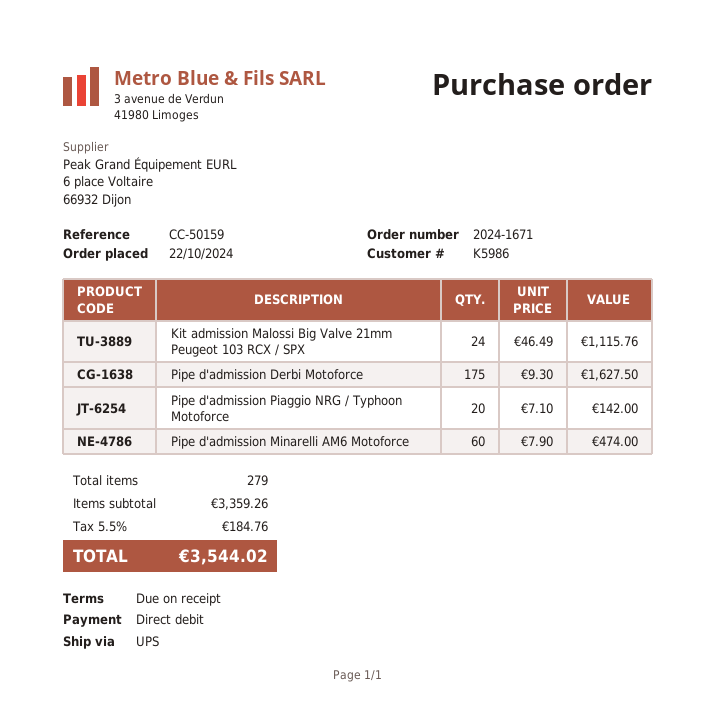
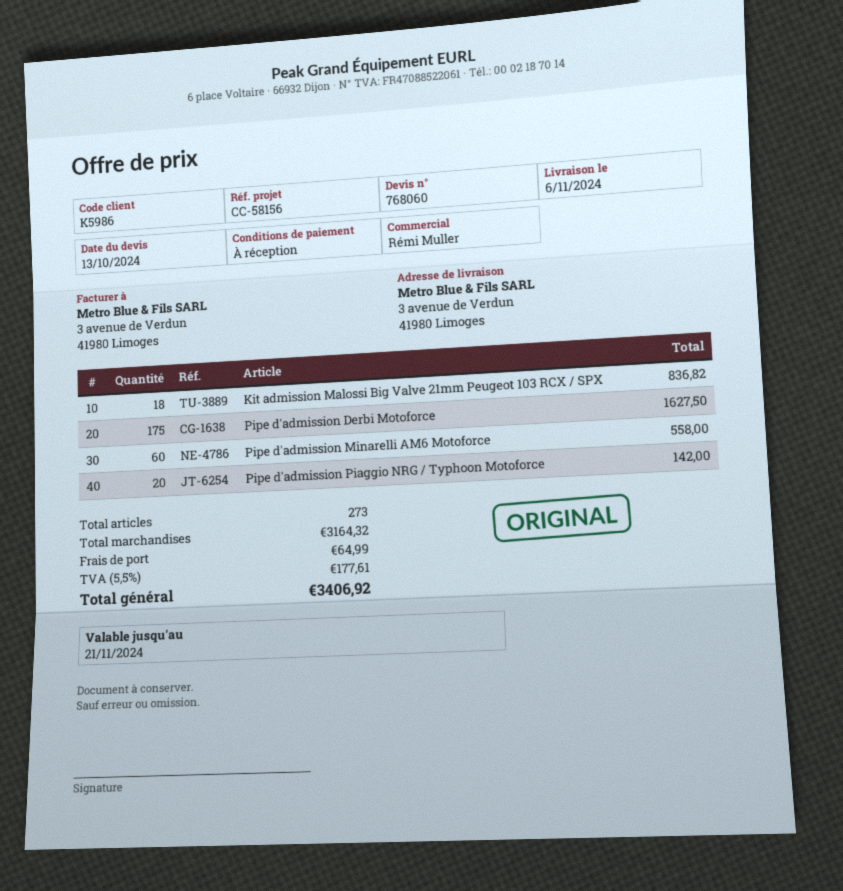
reference: CC-50159 -> CC-58156
Kit admission Malossi Big Valve 21mm Peugeot 103 RCX / SPX: 24 for 1115.76 -> 18 for 836.82
Pipe d'admission Minarelli AM6 Motoforce: 60 for 474.00 -> 60 for 558.00
total quantity: 279 -> 273
subtotal: 3359.26 -> 3164.32
shipping: none -> 64.99
tax: 5.5% = 184.76 -> 5.5% = 177.61
total: 3544.02 -> 3406.92

